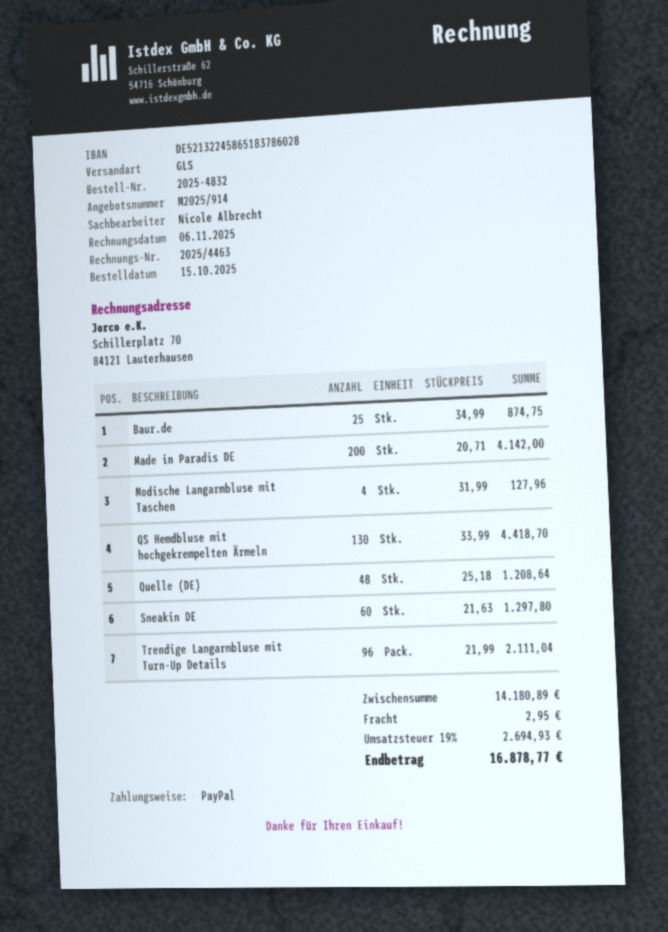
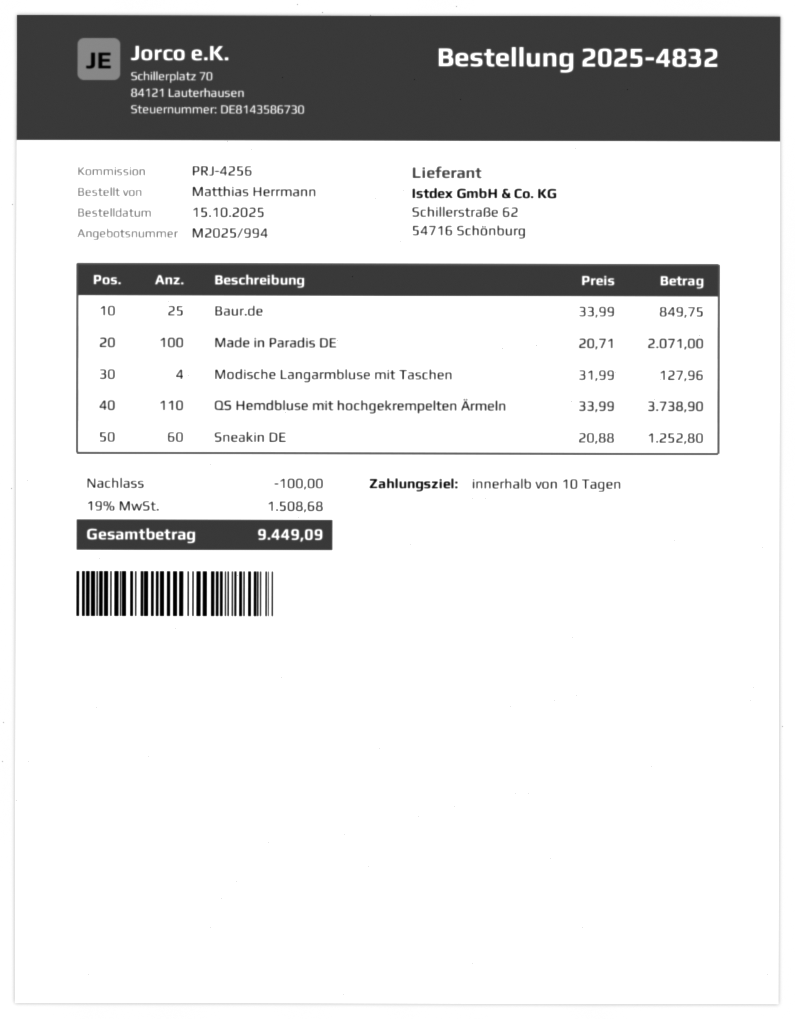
quote number: M2025/914 -> M2025/994
Baur.de: 25 x 34.99 = 874.75 -> 25 x 33.99 = 849.75
Made in Paradis DE: 200 x 20.71 = 4142.00 -> 100 x 20.71 = 2071.00
QS Hemdbluse mit hochgekrempelten Ärmeln: 130 x 33.99 = 4418.70 -> 110 x 33.99 = 3738.90
Quelle (DE): 48 x 25.18 = 1208.64 -> none
Sneakin DE: 60 x 21.63 = 1297.80 -> 60 x 20.88 = 1252.80
Trendige Langarmbluse mit Turn-Up Details: 96 x 21.99 = 2111.04 -> none
discount: none -> 100.00
shipping: 2.95 -> none
tax: 19% = 2694.93 -> 19% = 1508.68
total: 16878.77 -> 9449.09

